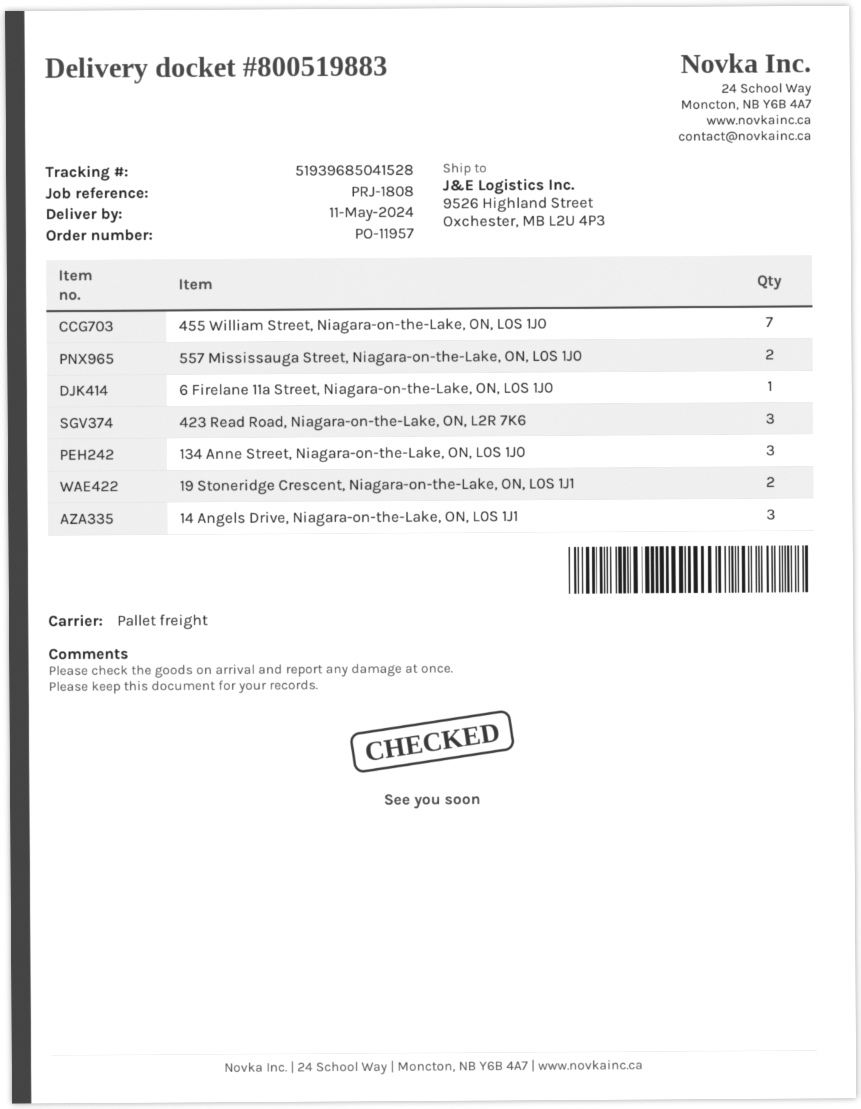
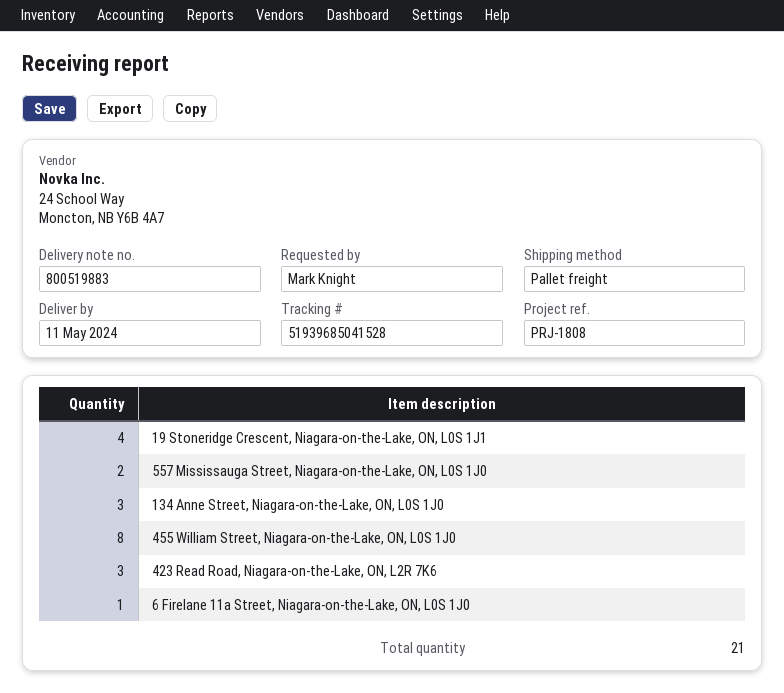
455 William Street, Niagara-on-the-Lake, ON, L0S 1J0: 7 -> 8
19 Stoneridge Crescent, Niagara-on-the-Lake, ON, L0S 1J1: 2 -> 4
14 Angels Drive, Niagara-on-the-Lake, ON, L0S 1J1: 3 -> none

